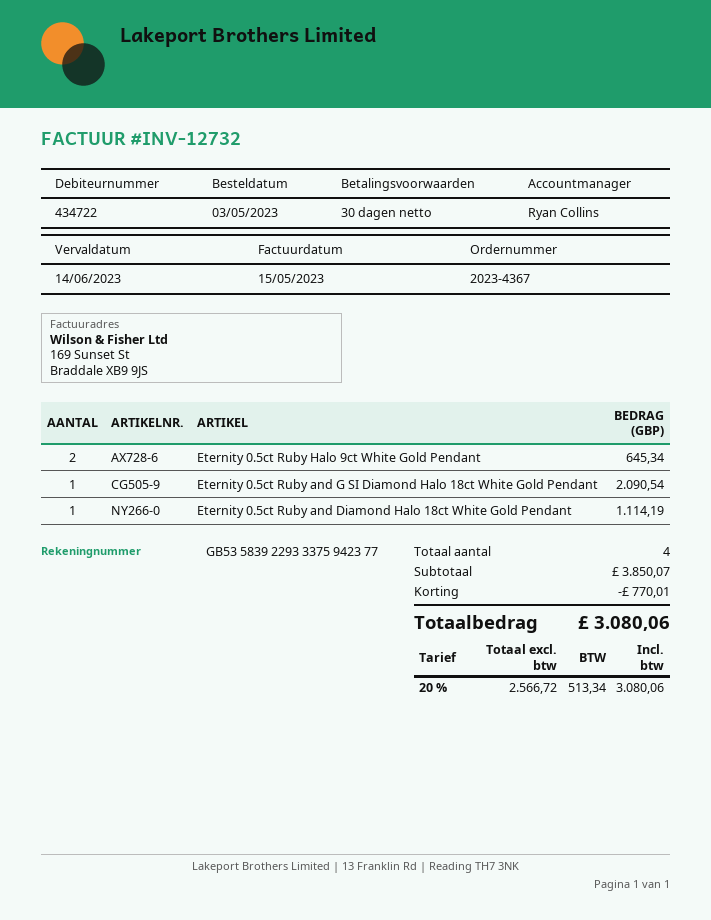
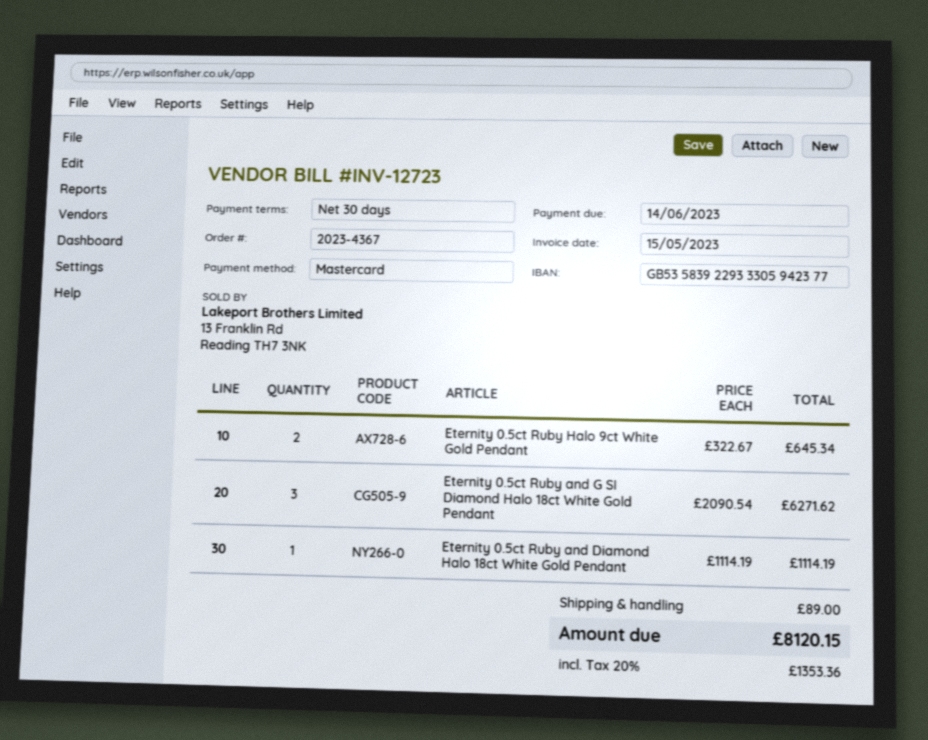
invoice number: INV-12732 -> INV-12723
bank account: GB53583922933375942377 -> GB53583922933305942377
Eternity 0.5ct Ruby and G SI Diamond Halo 18ct White Gold Pendant: 1 for 2090.54 -> 3 for 6271.62
discount: 770.01 -> none
shipping: none -> 89.00
tax: 20% = 513.34 -> 20% = 1353.36
total: 3080.06 -> 8120.15

